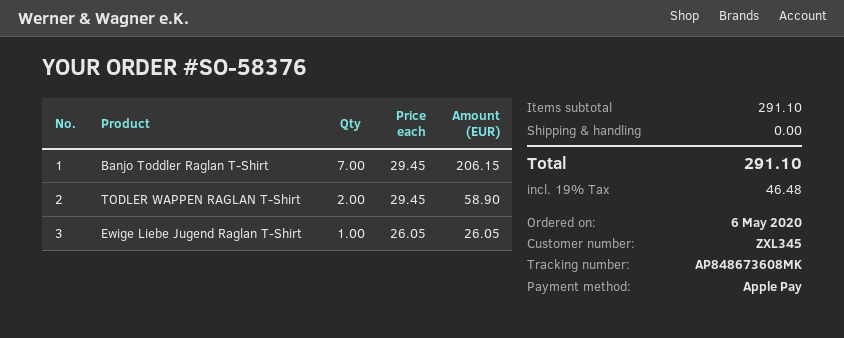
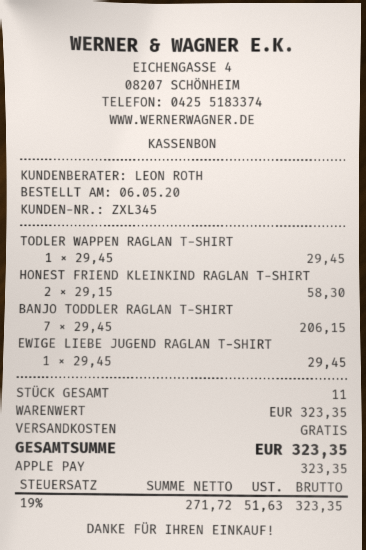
TODLER WAPPEN RAGLAN T-Shirt: 2 x 29.45 = 58.90 -> 1 x 29.45 = 29.45
Ewige Liebe Jugend Raglan T-Shirt: 1 x 26.05 = 26.05 -> 1 x 29.45 = 29.45
HONEST FRIEND KLEINKIND RAGLAN T-SHIRT: none -> 2 x 29.15 = 58.30
subtotal: 291.10 -> 323.35
tax: 19% = 46.48 -> 19% = 51.63
total: 291.10 -> 323.35

